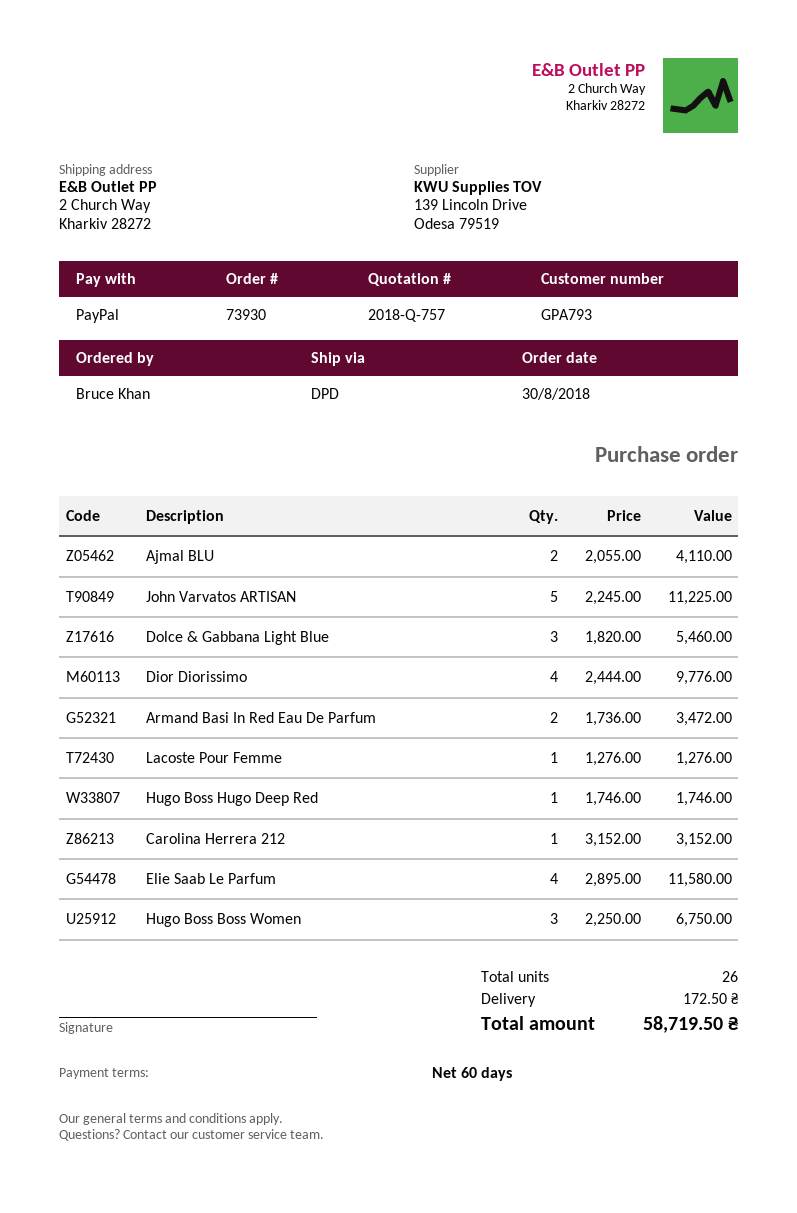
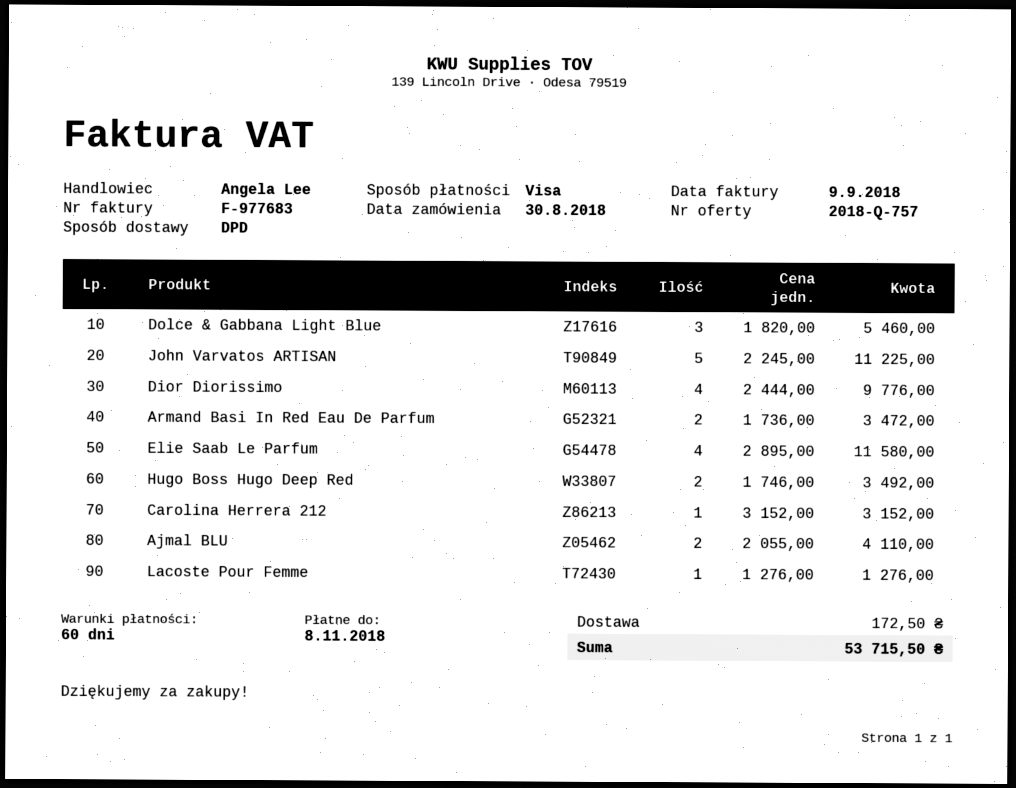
payment method: PayPal -> Visa
Hugo Boss Hugo Deep Red: 1 x 1746.00 = 1746.00 -> 2 x 1746.00 = 3492.00
Hugo Boss Boss Women: 3 x 2250.00 = 6750.00 -> none
total: 58719.50 -> 53715.50

